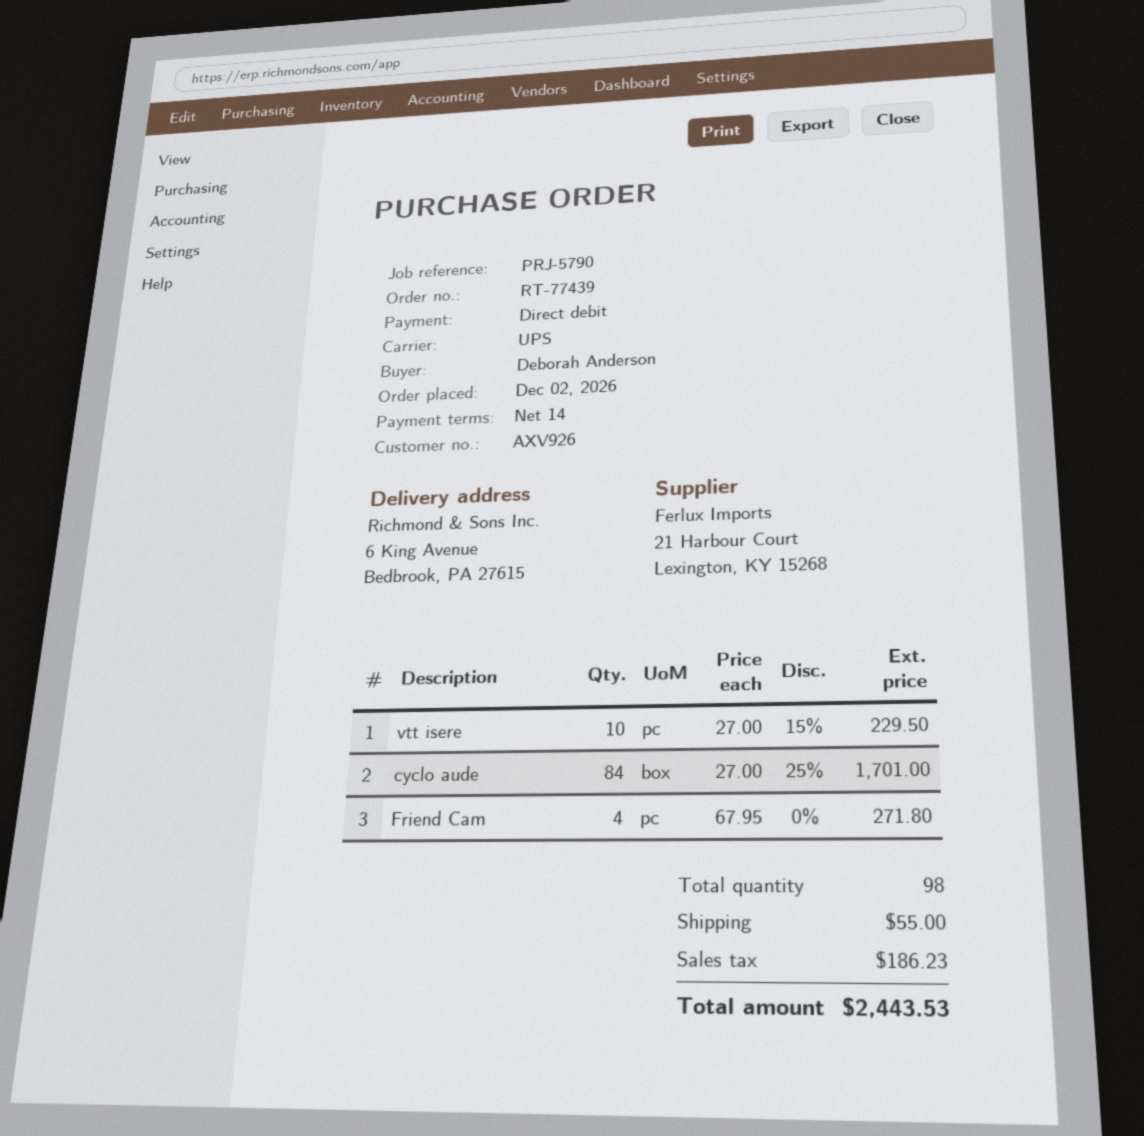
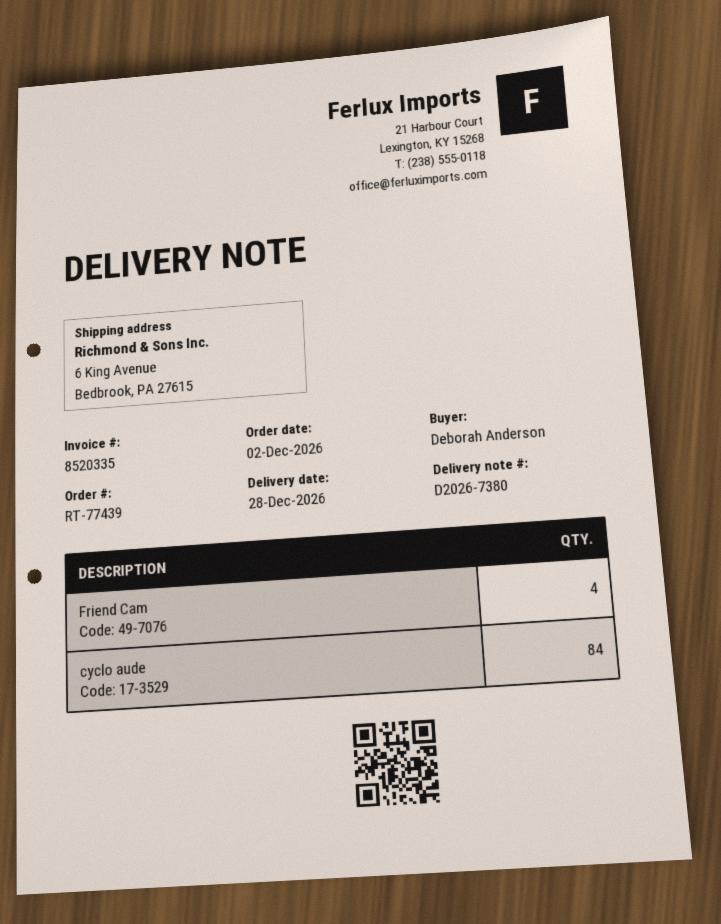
vtt isere: 10 -> none

